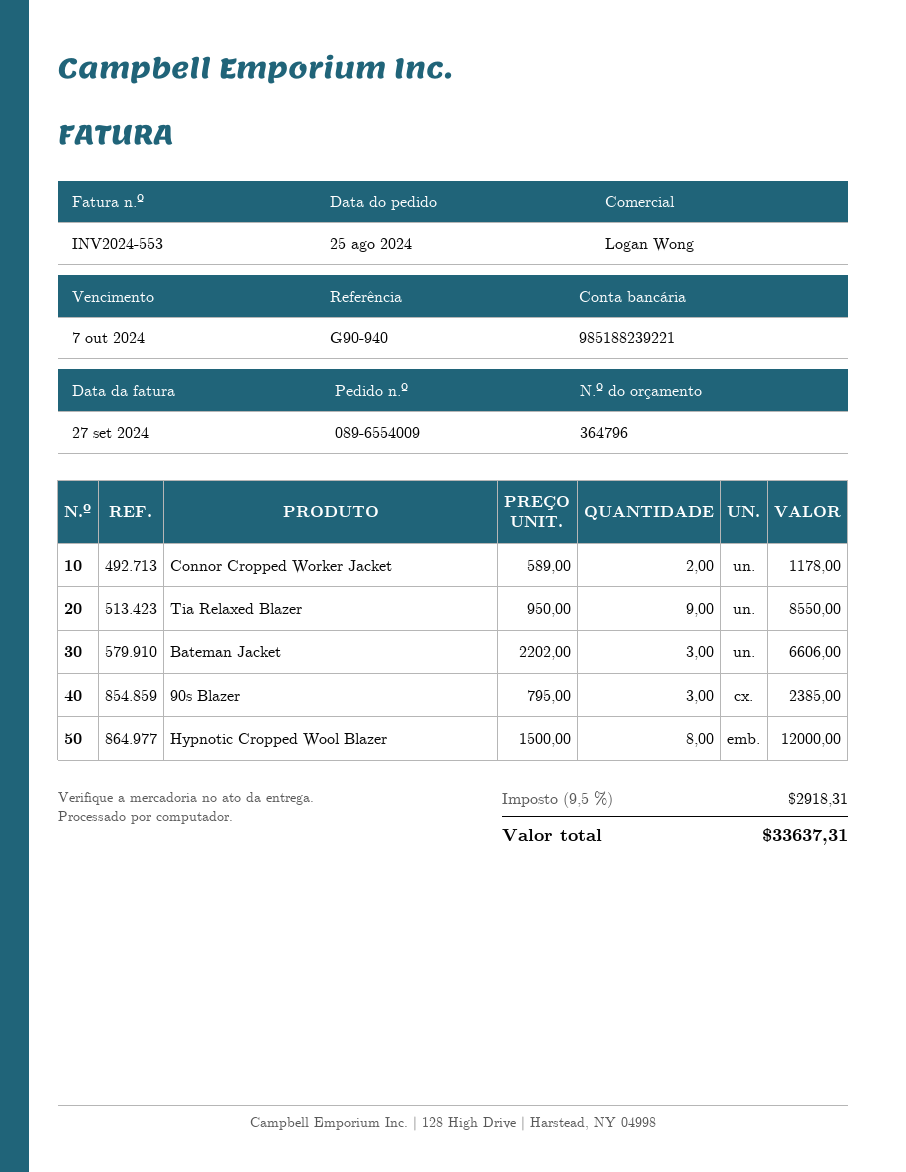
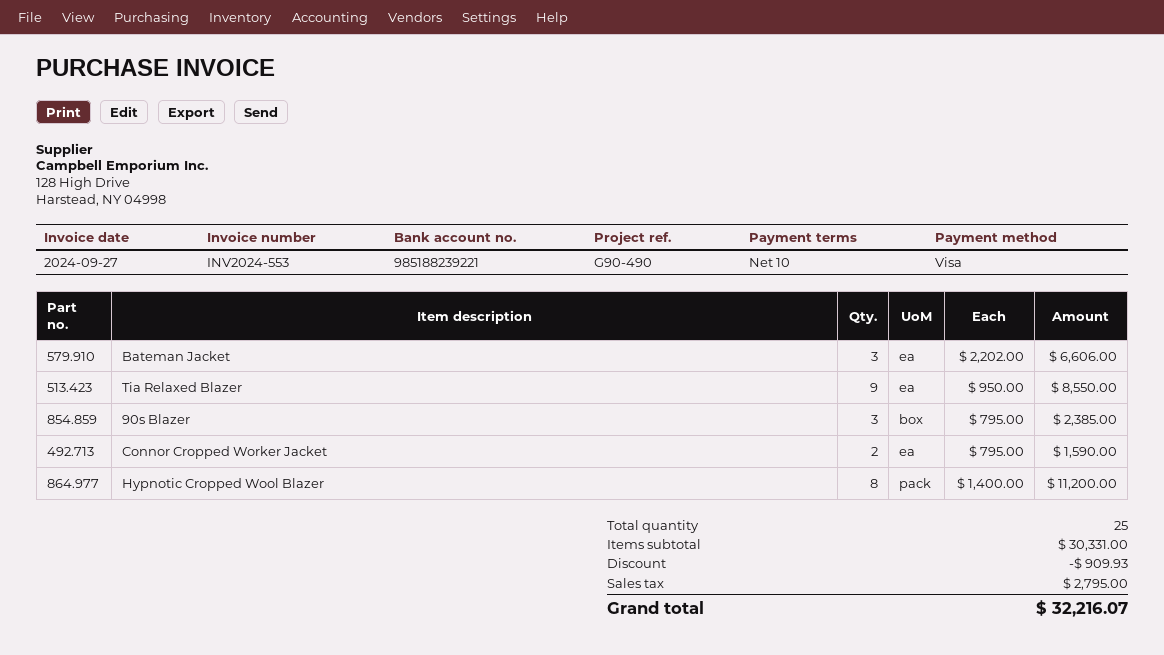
reference: G90-940 -> G90-490
Connor Cropped Worker Jacket: 2 x 589.00 = 1178.00 -> 2 x 795.00 = 1590.00
Hypnotic Cropped Wool Blazer: 8 x 1500.00 = 12000.00 -> 8 x 1400.00 = 11200.00
discount: none -> 909.93
tax: 2918.31 -> 2795.00
total: 33637.31 -> 32216.07

